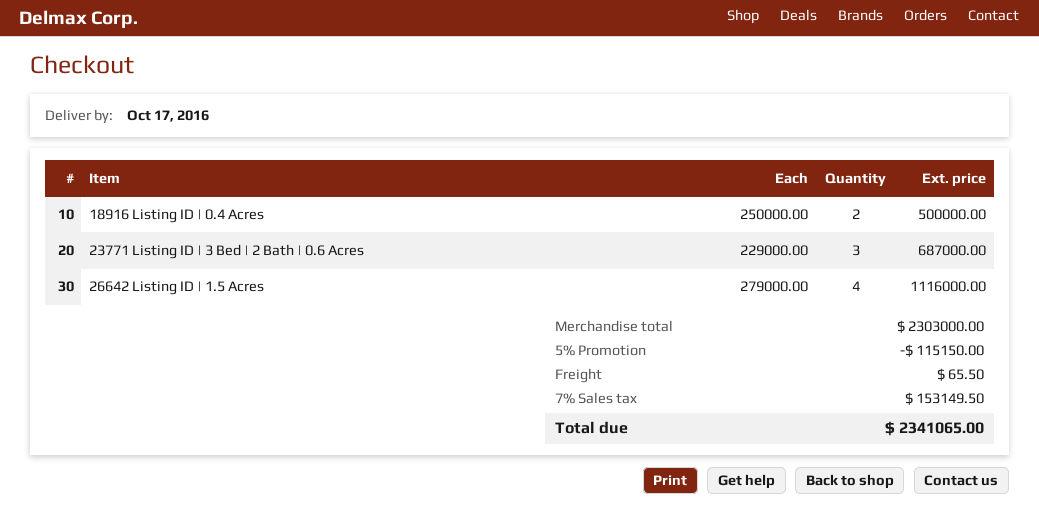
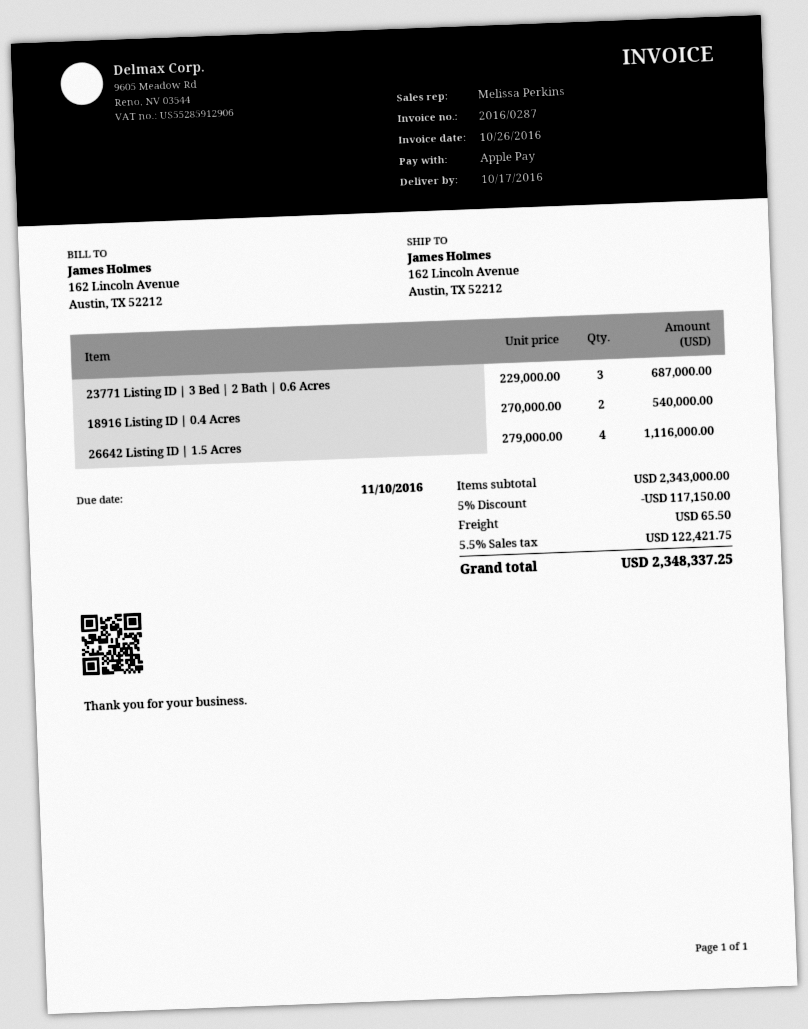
18916 Listing ID | 0.4 Acres: 2 x 250000.00 = 500000.00 -> 2 x 270000.00 = 540000.00
subtotal: 2303000.00 -> 2343000.00
discount: 5% = 115150.00 -> 5% = 117150.00
tax: 7% = 153149.50 -> 5.5% = 122421.75
total: 2341065.00 -> 2348337.25

